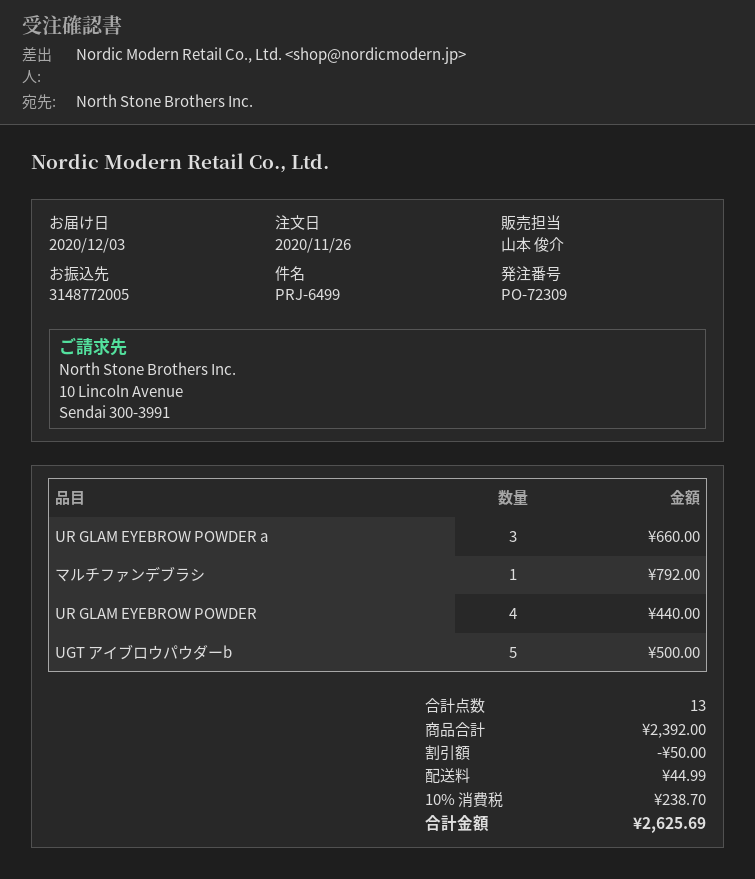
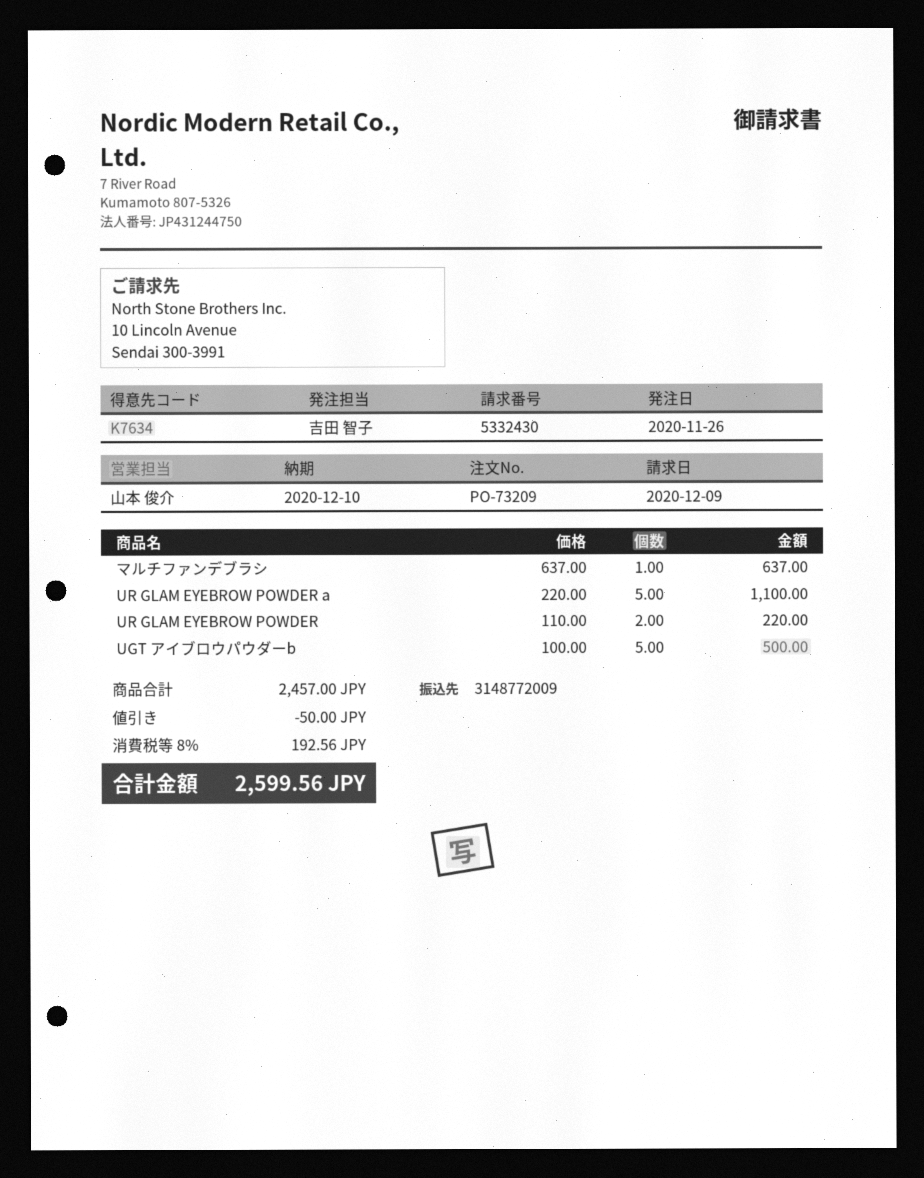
order number: PO-72309 -> PO-73209
delivery date: 2020-12-03 -> 2020-12-10
bank account: 3148772005 -> 3148772009
UR GLAM EYEBROW POWDER a: 3 for 660.00 -> 5 for 1100.00
マルチファンデブラシ: 1 for 792.00 -> 1 for 637.00
UR GLAM EYEBROW POWDER: 4 for 440.00 -> 2 for 220.00
subtotal: 2392.00 -> 2457.00
shipping: 44.99 -> none
tax: 10% = 238.70 -> 8% = 192.56
total: 2625.69 -> 2599.56

